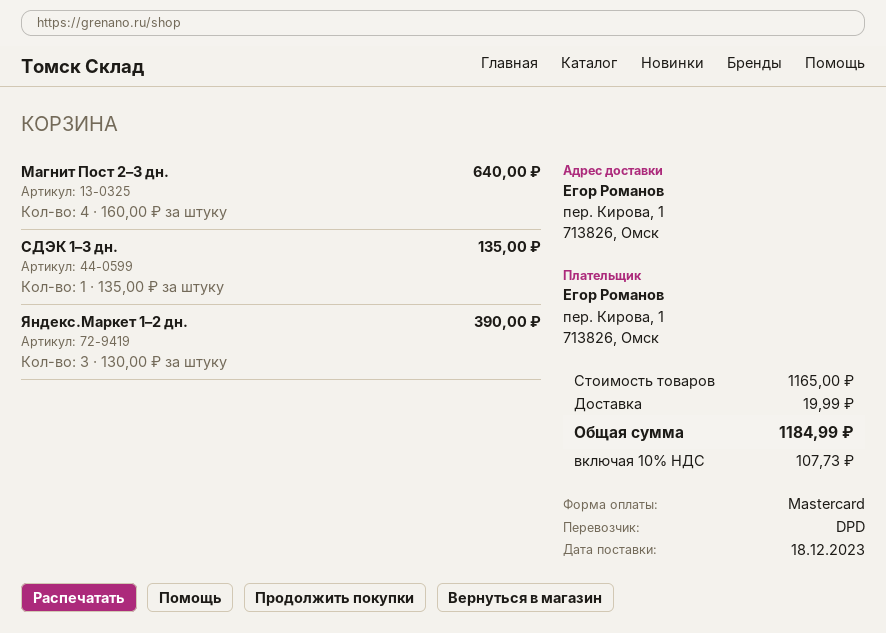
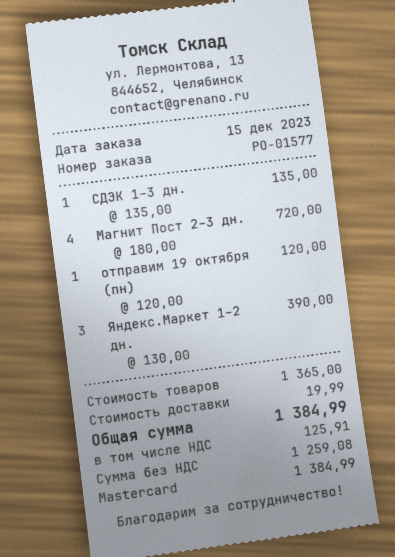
Магнит Пост 2–3 дн.: 4 x 160.00 = 640.00 -> 4 x 180.00 = 720.00
отправим 19 октября (пн): none -> 1 x 120.00 = 120.00
subtotal: 1165.00 -> 1365.00
tax: 107.73 -> 125.91
total: 1184.99 -> 1384.99

